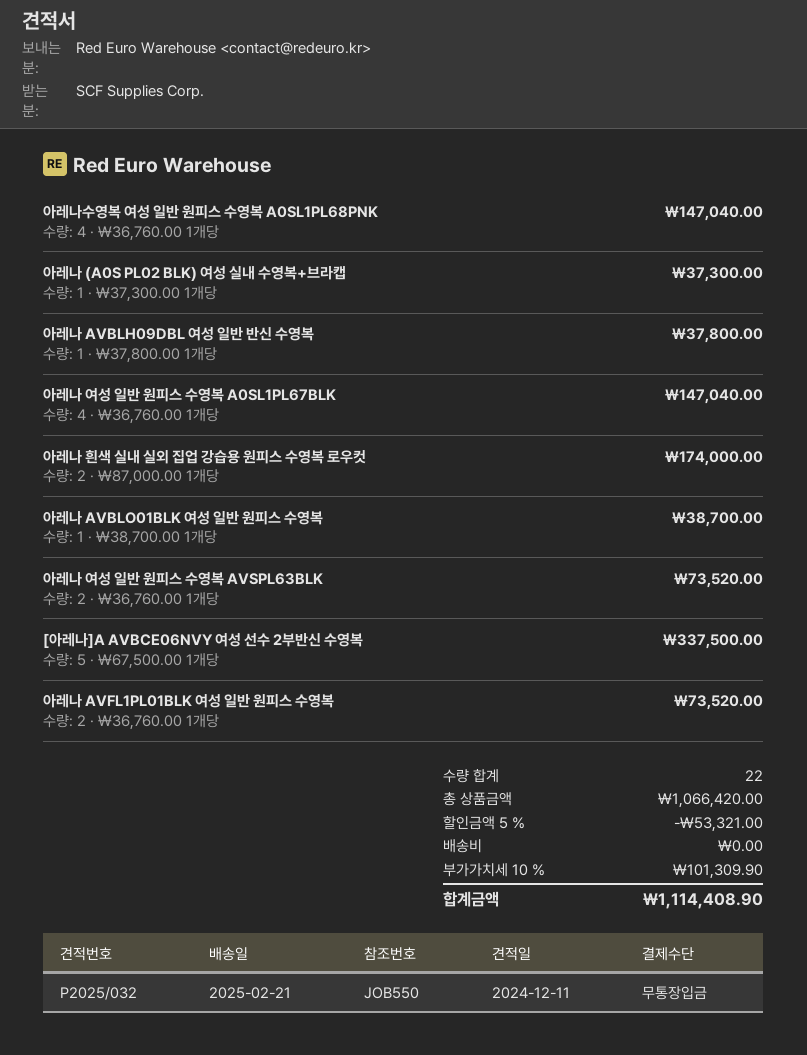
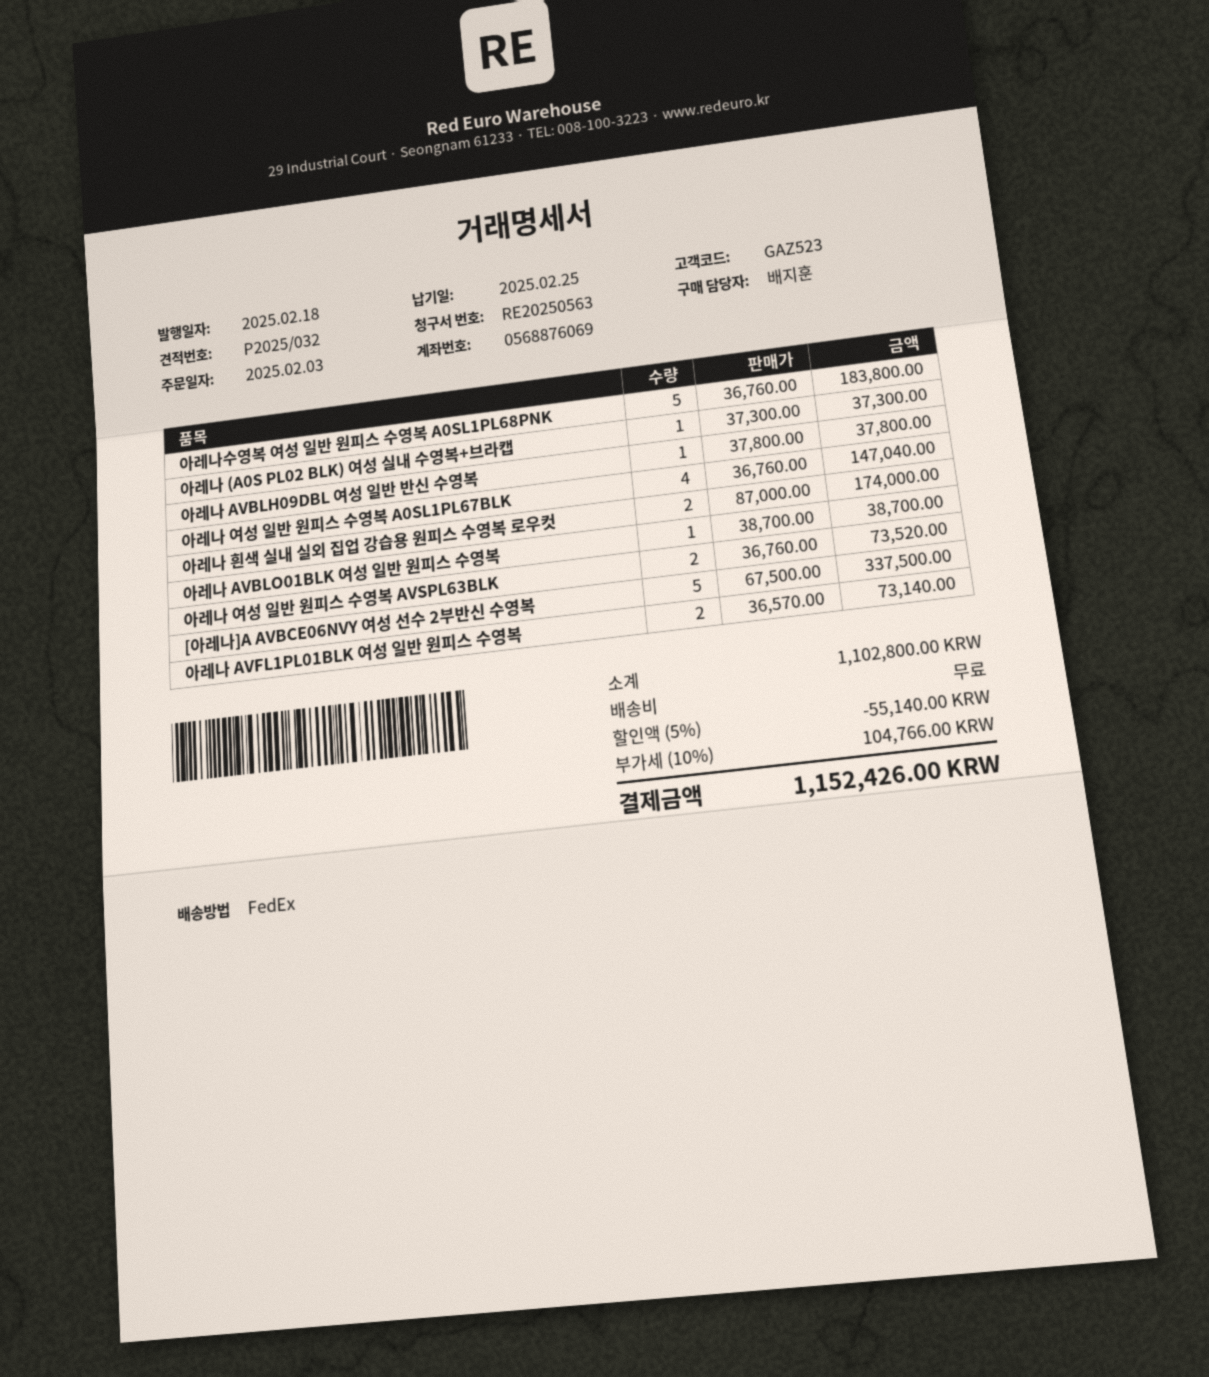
delivery date: 2025-02-21 -> 2025-02-25
아레나수영복 여성 일반 원피스 수영복 A0SL1PL68PNK: 4 x 36760.00 = 147040.00 -> 5 x 36760.00 = 183800.00
아레나 AVFL1PL01BLK 여성 일반 원피스 수영복: 2 x 36760.00 = 73520.00 -> 2 x 36570.00 = 73140.00
subtotal: 1066420.00 -> 1102800.00
discount: 5% = 53321.00 -> 5% = 55140.00
tax: 10% = 101309.90 -> 10% = 104766.00
total: 1114408.90 -> 1152426.00

